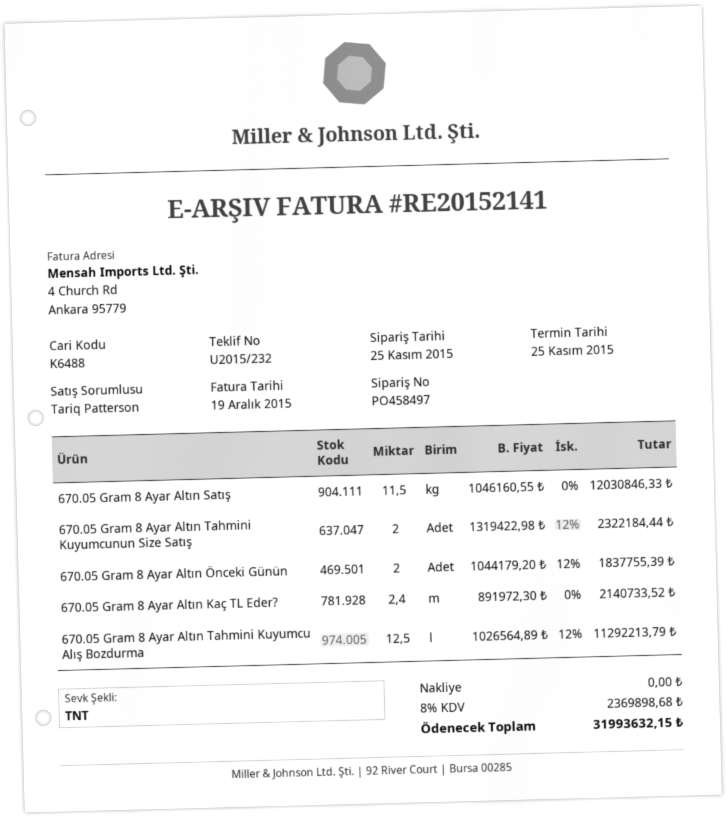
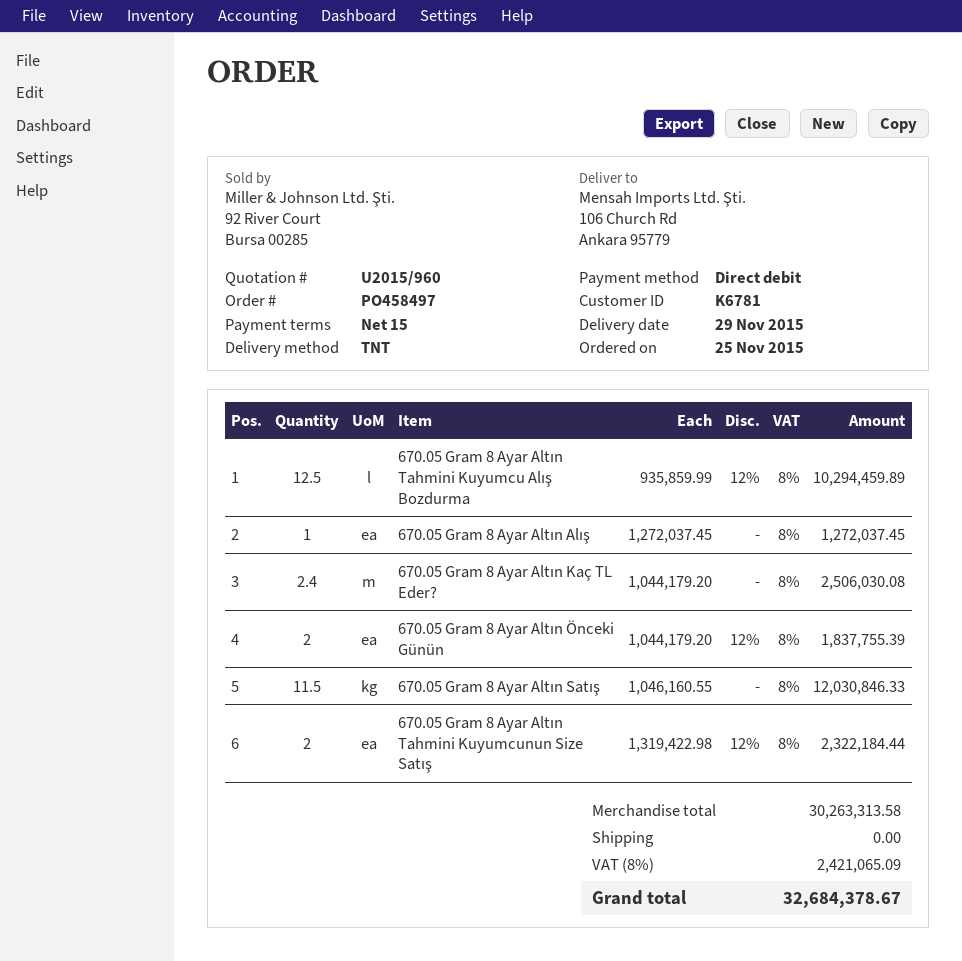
quote number: U2015/232 -> U2015/960
delivery date: 2015-11-25 -> 2015-11-29
customer number: K6488 -> K6781
670.05 Gram 8 Ayar Altın Kaç TL Eder?: 2.4 x 891972.30 = 2140733.52 -> 2.4 x 1044179.20 = 2506030.08
670.05 Gram 8 Ayar Altın Tahmini Kuyumcu Alış Bozdurma: 12.5 x 1026564.89 - 12% = 11292213.79 -> 12.5 x 935859.99 - 12% = 10294459.89
670.05 Gram 8 Ayar Altın Alış: none -> 1 x 1272037.45 = 1272037.45
tax: 8% = 2369898.68 -> 8% = 2421065.09
total: 31993632.15 -> 32684378.67

